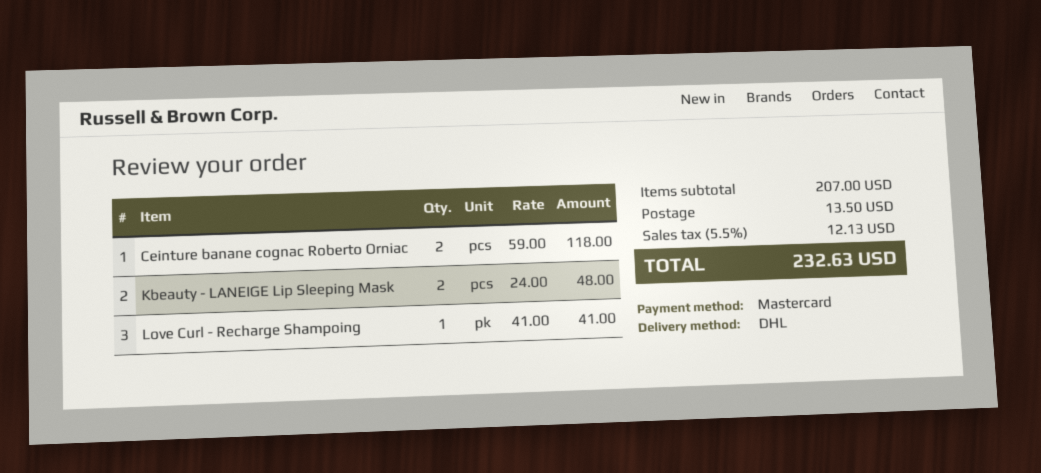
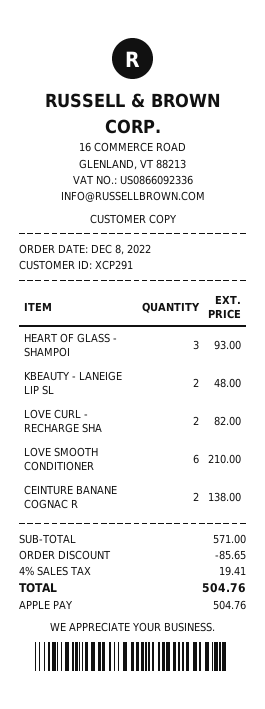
payment method: Mastercard -> Apple Pay
Ceinture banane cognac Roberto Orniac: 2 for 118.00 -> 2 for 138.00
Love Curl - Recharge Shampoing: 1 for 41.00 -> 2 for 82.00
HEART OF GLASS - SHAMPOI: none -> 3 for 93.00
LOVE SMOOTH CONDITIONER: none -> 6 for 210.00
subtotal: 207.00 -> 571.00
discount: none -> 85.65
shipping: 13.50 -> none
tax: 5.5% = 12.13 -> 4% = 19.41
total: 232.63 -> 504.76

